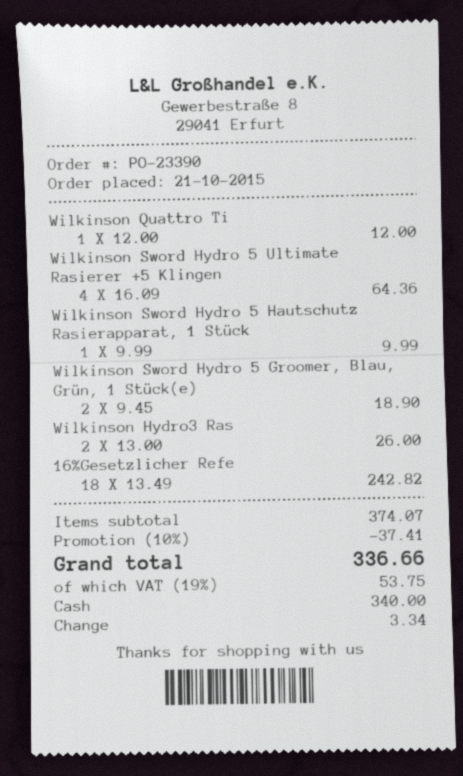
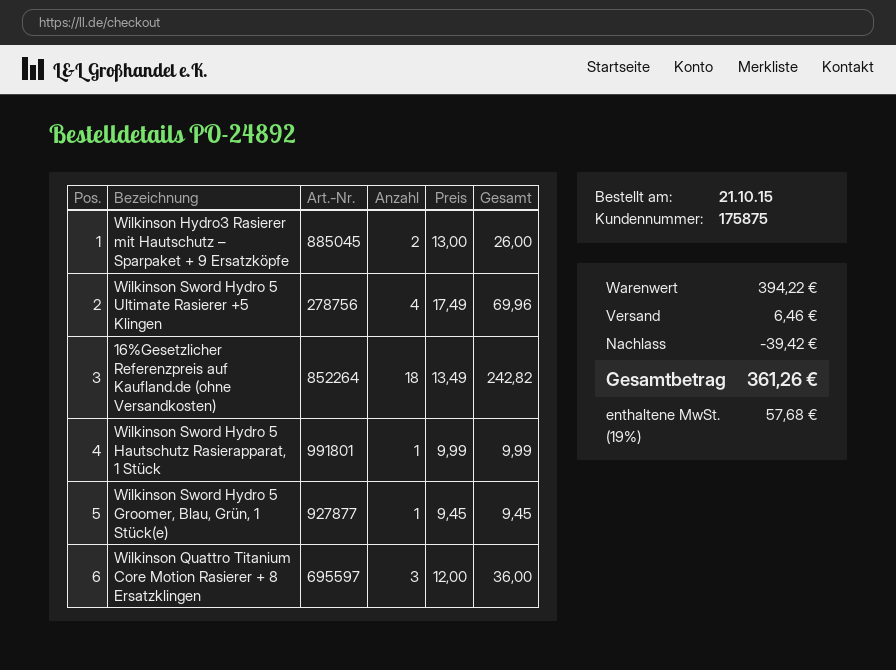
order number: PO-23390 -> PO-24892
Wilkinson Quattro Ti: 1 x 12.00 = 12.00 -> 3 x 12.00 = 36.00
Wilkinson Sword Hydro 5 Ultimate Rasierer +5 Klingen: 4 x 16.09 = 64.36 -> 4 x 17.49 = 69.96
Wilkinson Sword Hydro 5 Groomer, Blau, Grün, 1 Stück(e): 2 x 9.45 = 18.90 -> 1 x 9.45 = 9.45
subtotal: 374.07 -> 394.22
discount: 37.41 -> 39.42
shipping: none -> 6.46
tax: 19% = 53.75 -> 19% = 57.68
total: 336.66 -> 361.26

